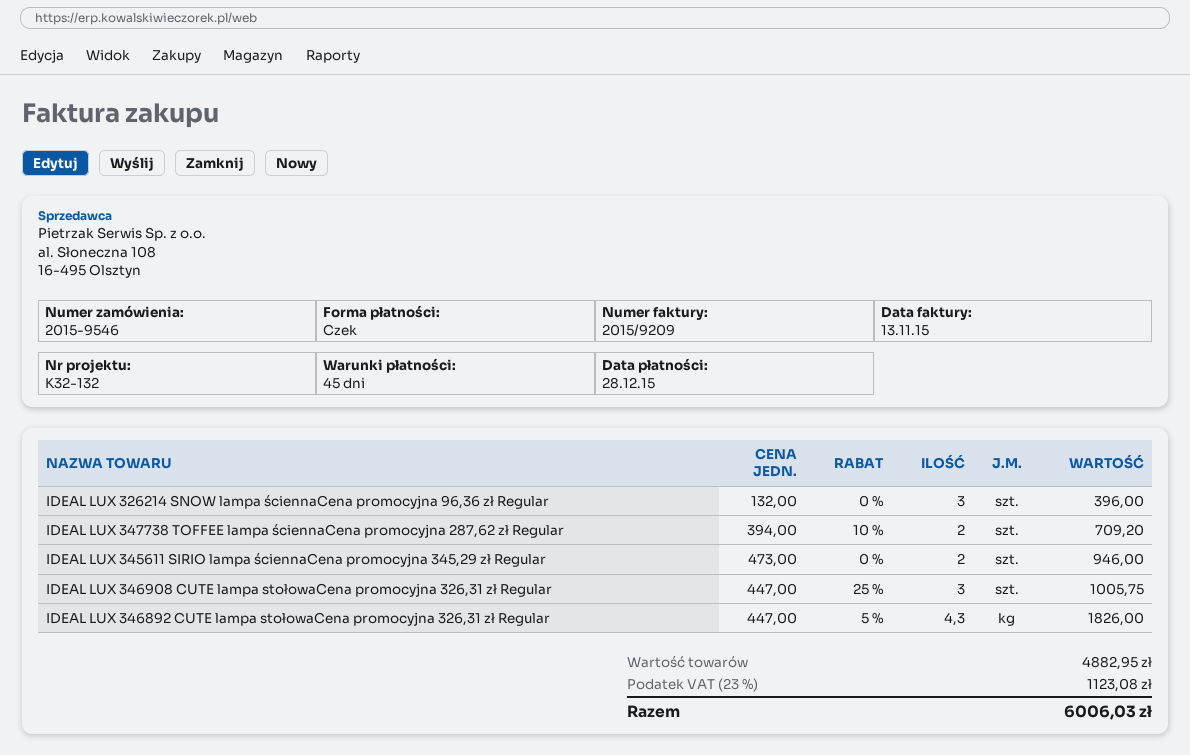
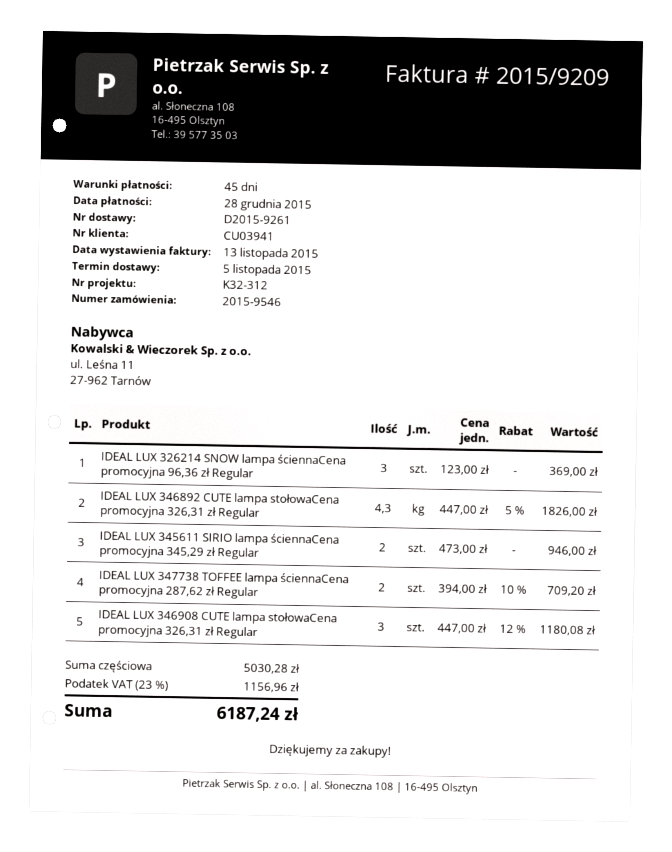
reference: K32-132 -> K32-312
IDEAL LUX 326214 SNOW lampa ściennaCena promocyjna 96,36 zł Regular: 3 x 132.00 = 396.00 -> 3 x 123.00 = 369.00
IDEAL LUX 346908 CUTE lampa stołowaCena promocyjna 326,31 zł Regular: 3 x 447.00 - 25% = 1005.75 -> 3 x 447.00 - 12% = 1180.08
subtotal: 4882.95 -> 5030.28
tax: 23% = 1123.08 -> 23% = 1156.96
total: 6006.03 -> 6187.24

